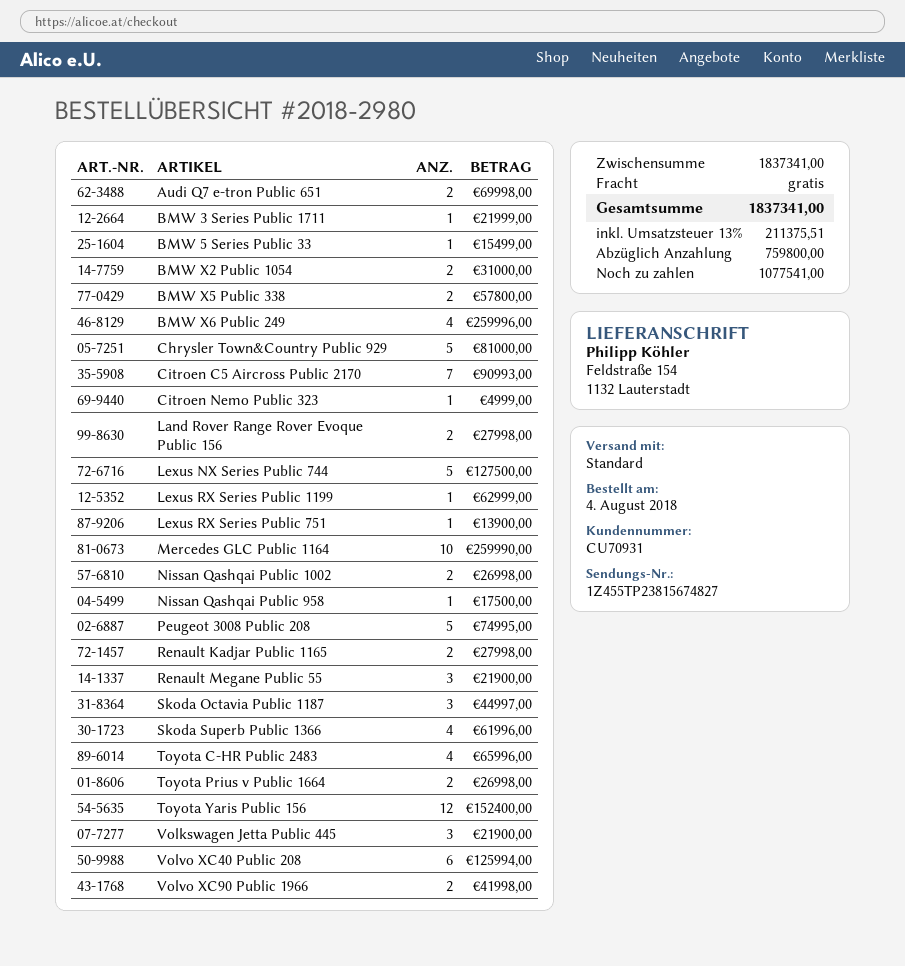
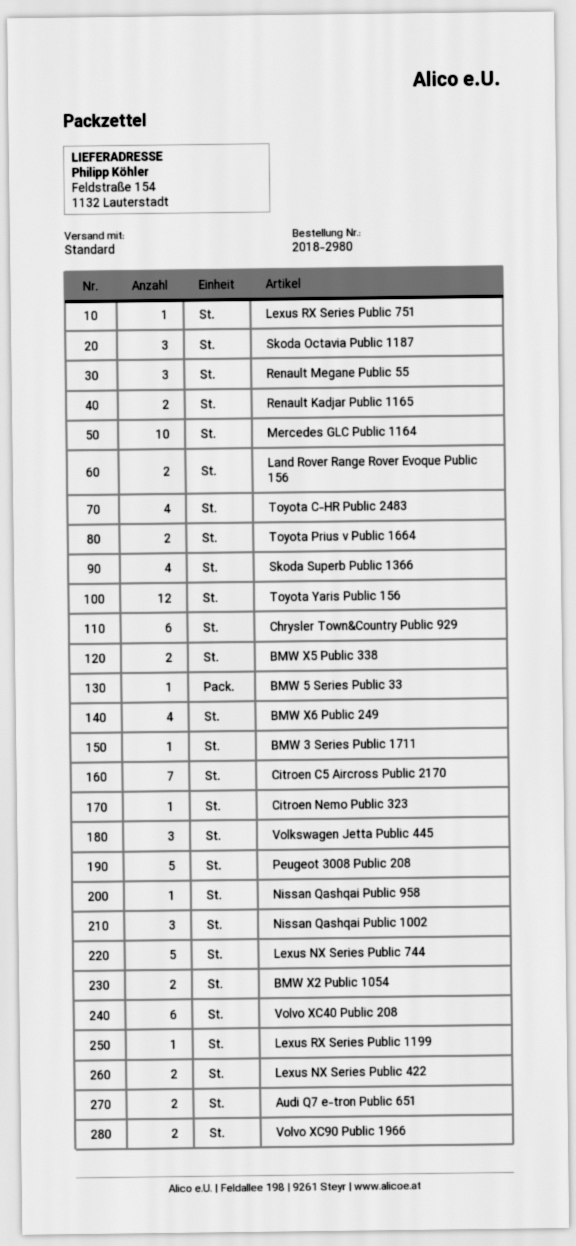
Chrysler Town&Country Public 929: 5 -> 6
Nissan Qashqai Public 1002: 2 -> 3
Lexus NX Series Public 422: none -> 2

